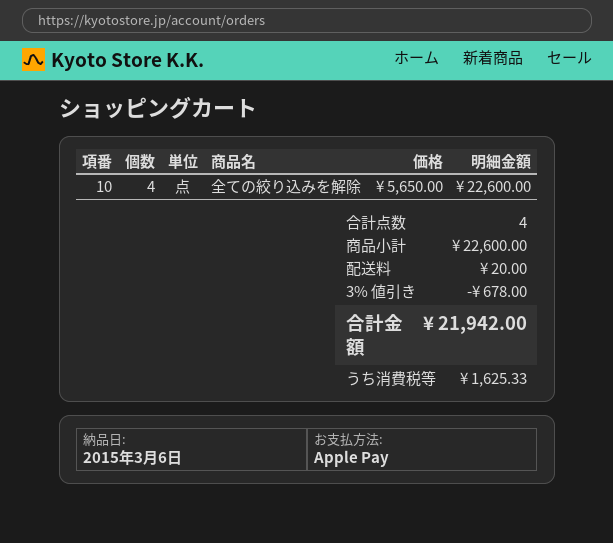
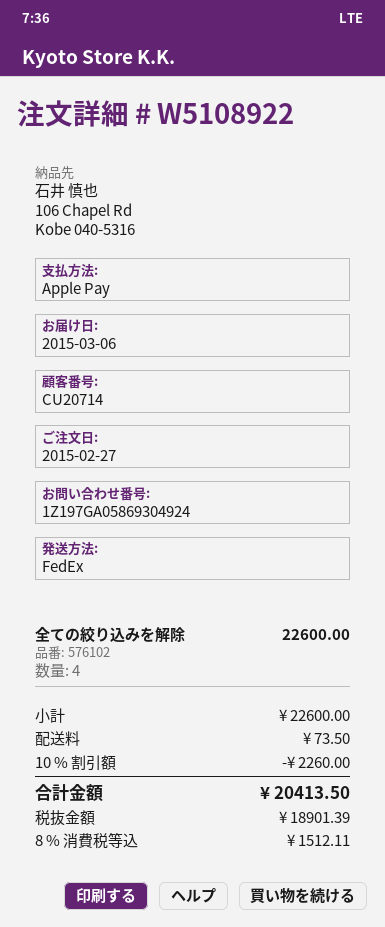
discount: 3% = 678.00 -> 10% = 2260.00
shipping: 20.00 -> 73.50
tax: 1625.33 -> 1512.11
total: 21942.00 -> 20413.50

